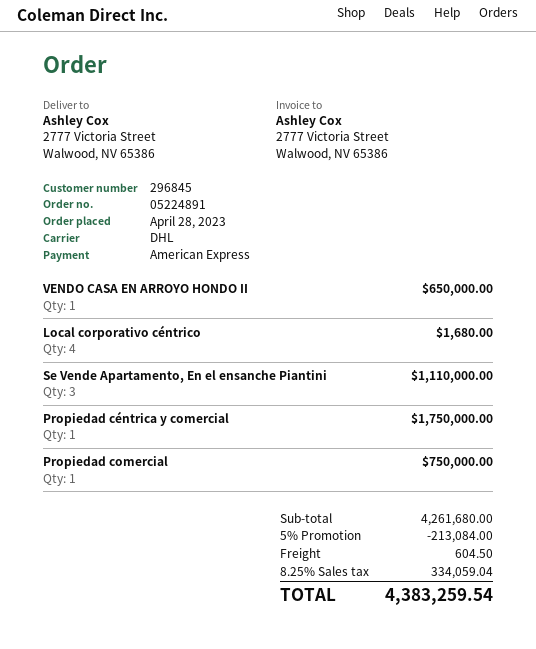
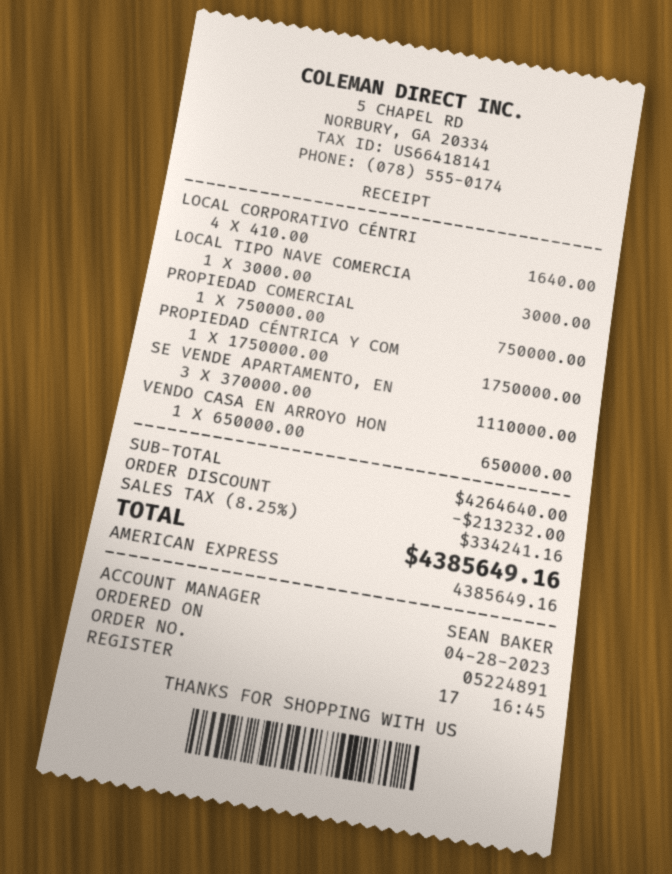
Local corporativo céntrico: 4 for 1680.00 -> 4 for 1640.00
LOCAL TIPO NAVE COMERCIA: none -> 1 for 3000.00
subtotal: 4261680.00 -> 4264640.00
discount: 213084.00 -> 213232.00
shipping: 604.50 -> none
tax: 8.25% = 334059.04 -> 8.25% = 334241.16
total: 4383259.54 -> 4385649.16

